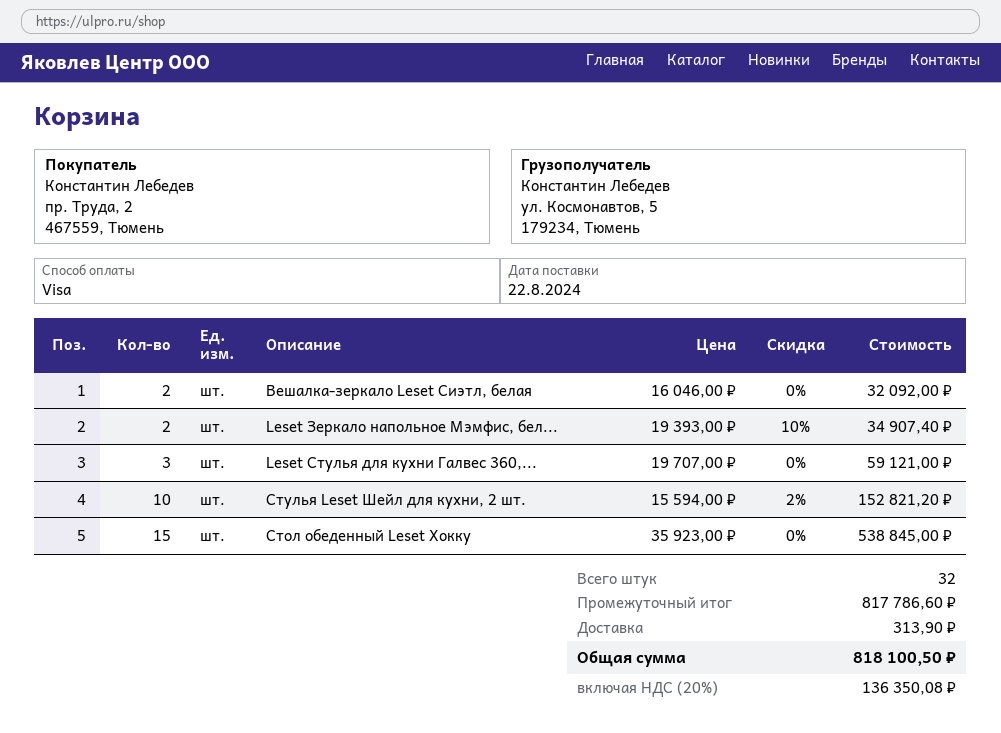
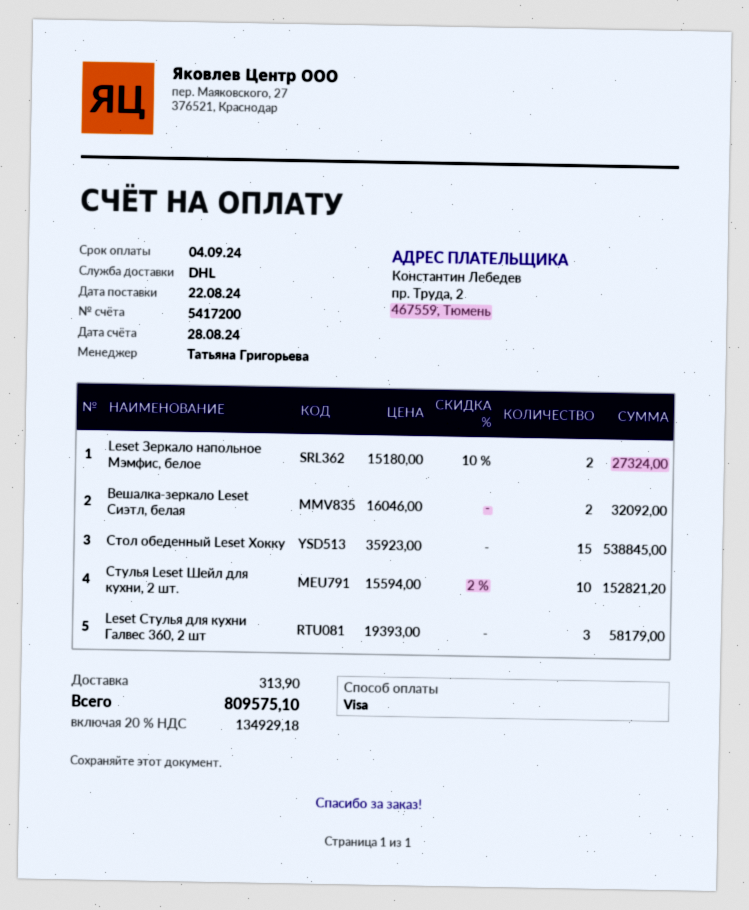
Leset Зеркало напольное Мэмфис, бел...: 2 x 19393.00 - 10% = 34907.40 -> 2 x 15180.00 - 10% = 27324.00
Leset Стулья для кухни Галвес 360,...: 3 x 19707.00 = 59121.00 -> 3 x 19393.00 = 58179.00
tax: 20% = 136350.08 -> 20% = 134929.18
total: 818100.50 -> 809575.10

